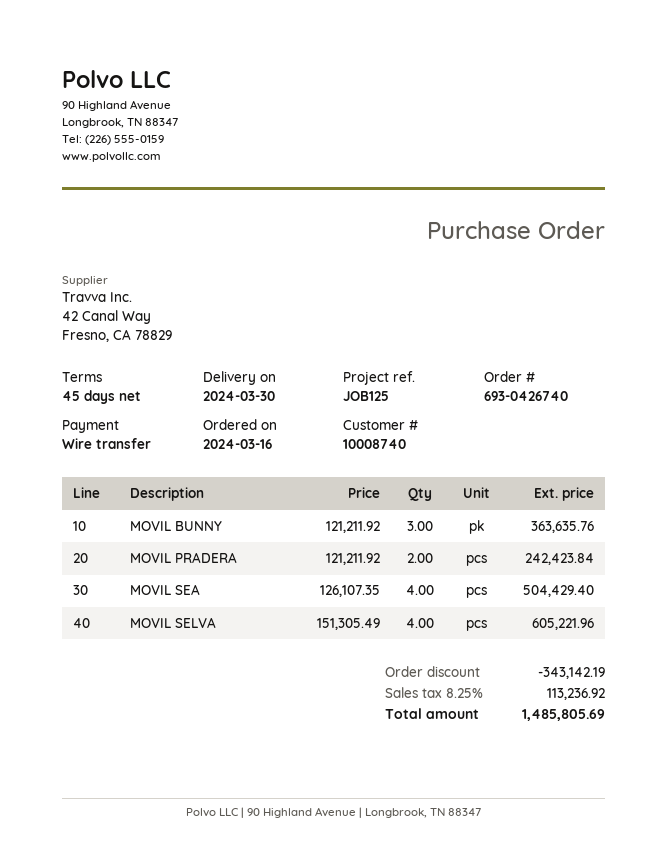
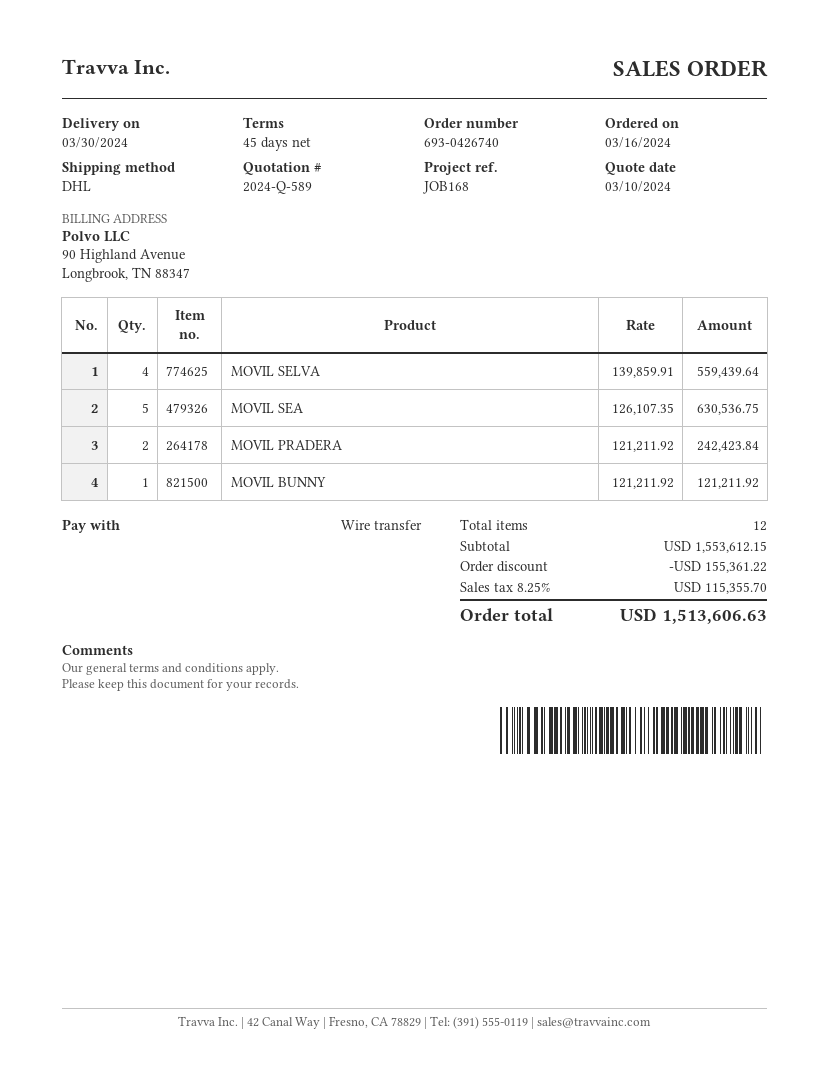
reference: JOB125 -> JOB168
MOVIL BUNNY: 3 x 121211.92 = 363635.76 -> 1 x 121211.92 = 121211.92
MOVIL SEA: 4 x 126107.35 = 504429.40 -> 5 x 126107.35 = 630536.75
MOVIL SELVA: 4 x 151305.49 = 605221.96 -> 4 x 139859.91 = 559439.64
discount: 343142.19 -> 155361.22
tax: 8.25% = 113236.92 -> 8.25% = 115355.70
total: 1485805.69 -> 1513606.63

